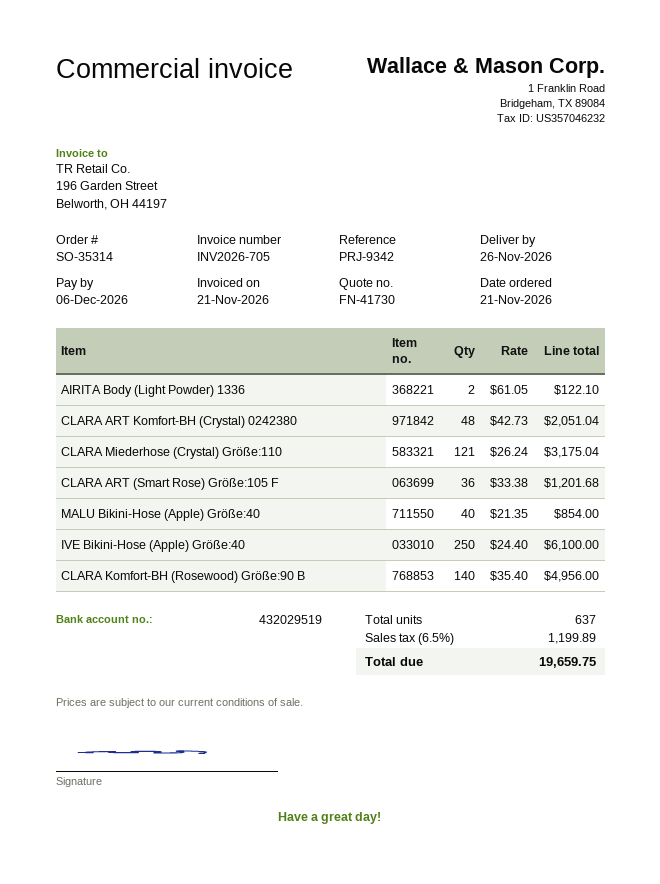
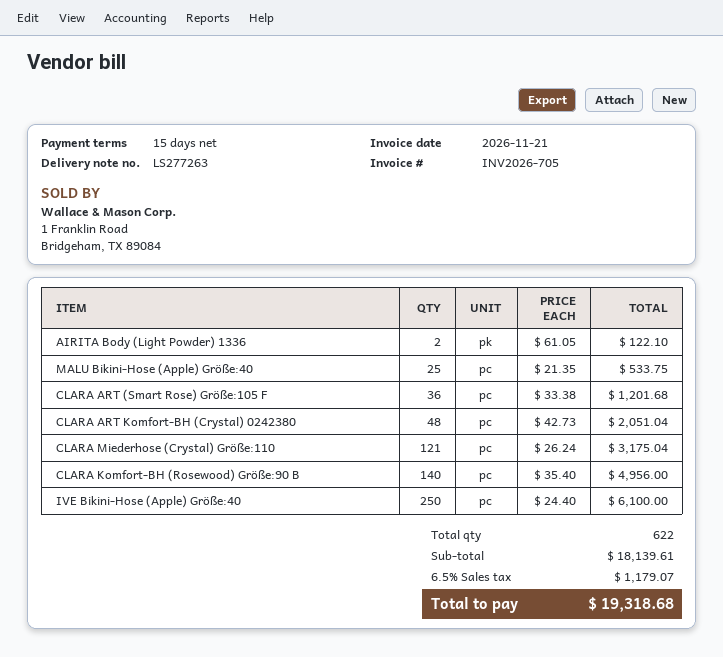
MALU Bikini-Hose (Apple) Größe:40: 40 x 21.35 = 854.00 -> 25 x 21.35 = 533.75
total quantity: 637 -> 622
tax: 6.5% = 1199.89 -> 6.5% = 1179.07
total: 19659.75 -> 19318.68

